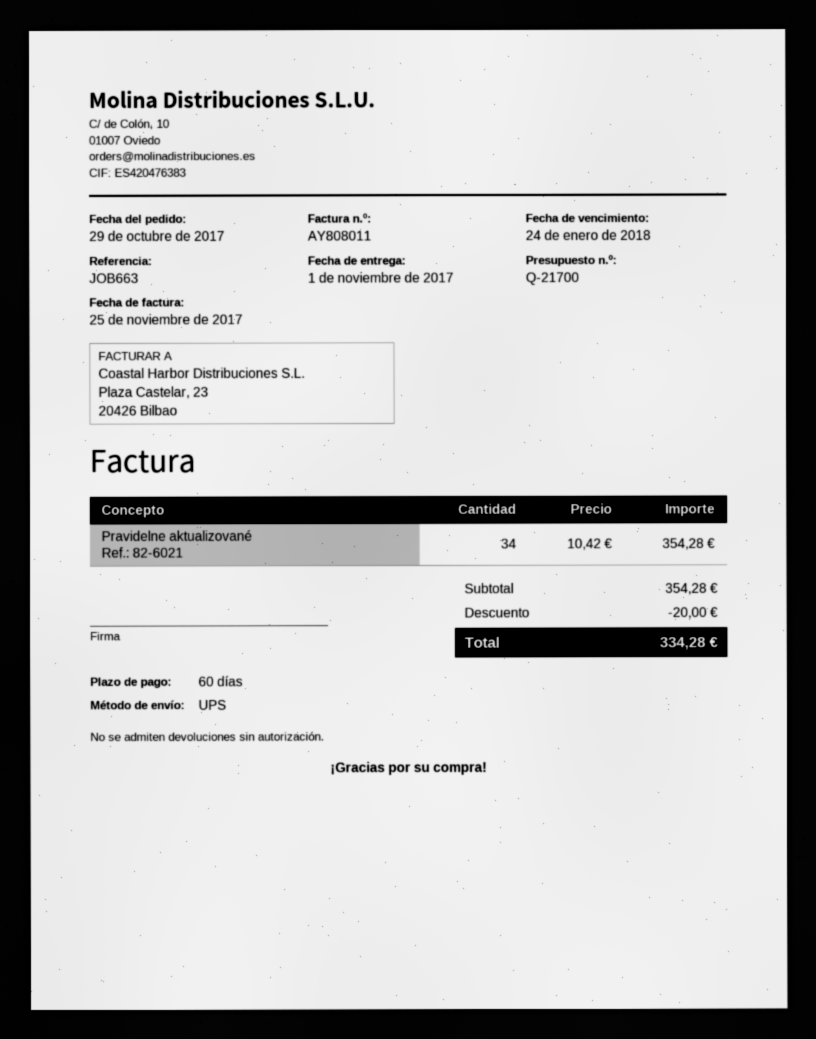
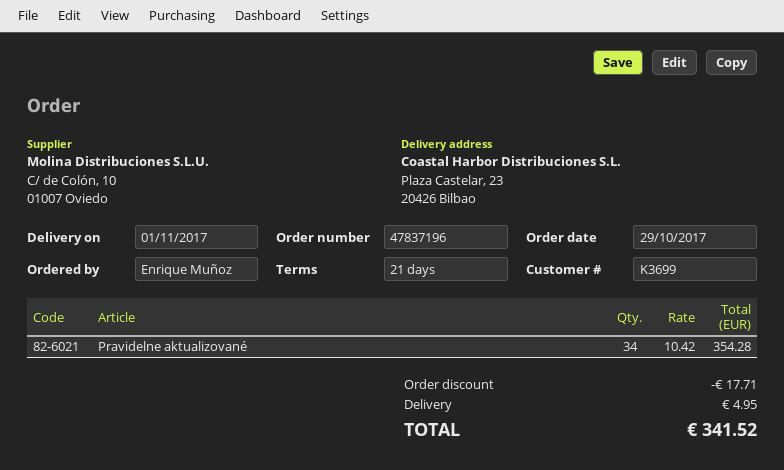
payment terms: 60 days -> 21 days
discount: 20.00 -> 17.71
shipping: none -> 4.95
total: 334.28 -> 341.52

